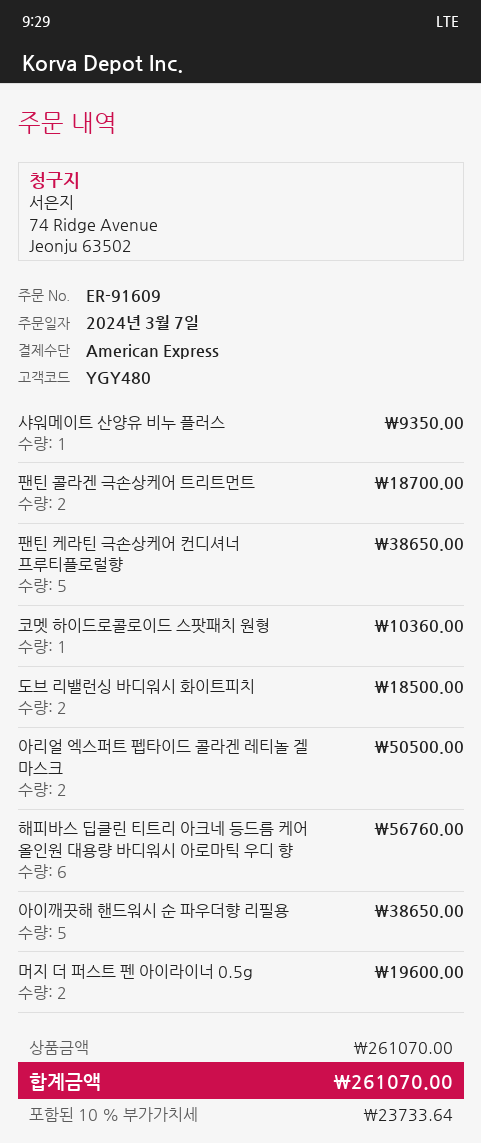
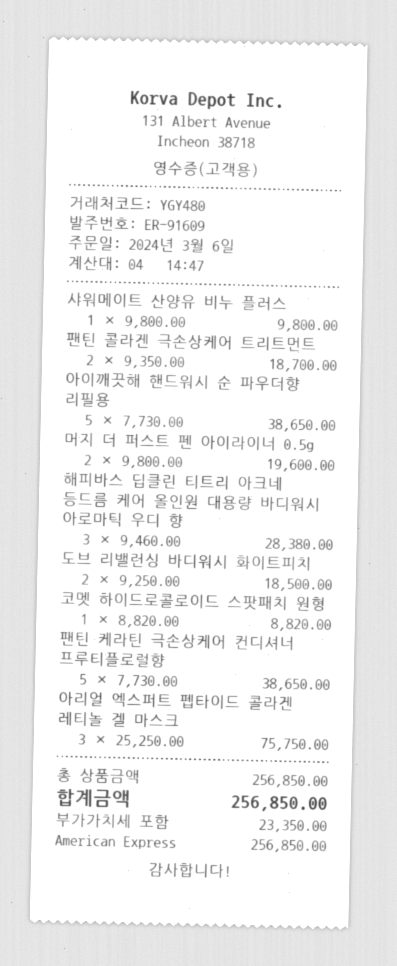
order date: 2024-03-07 -> 2024-03-06
샤워메이트 산양유 비누 플러스: 1 for 9350.00 -> 1 for 9800.00
코멧 하이드로콜로이드 스팟패치 원형: 1 for 10360.00 -> 1 for 8820.00
아리얼 엑스퍼트 펩타이드 콜라겐 레티놀 겔 마스크: 2 for 50500.00 -> 3 for 75750.00
해피바스 딥클린 티트리 아크네 등드름 케어 올인원 대용량 바디워시 아로마틱 우디 향: 6 for 56760.00 -> 3 for 28380.00
subtotal: 261070.00 -> 256850.00
tax: 23733.64 -> 23350.00
total: 261070.00 -> 256850.00

